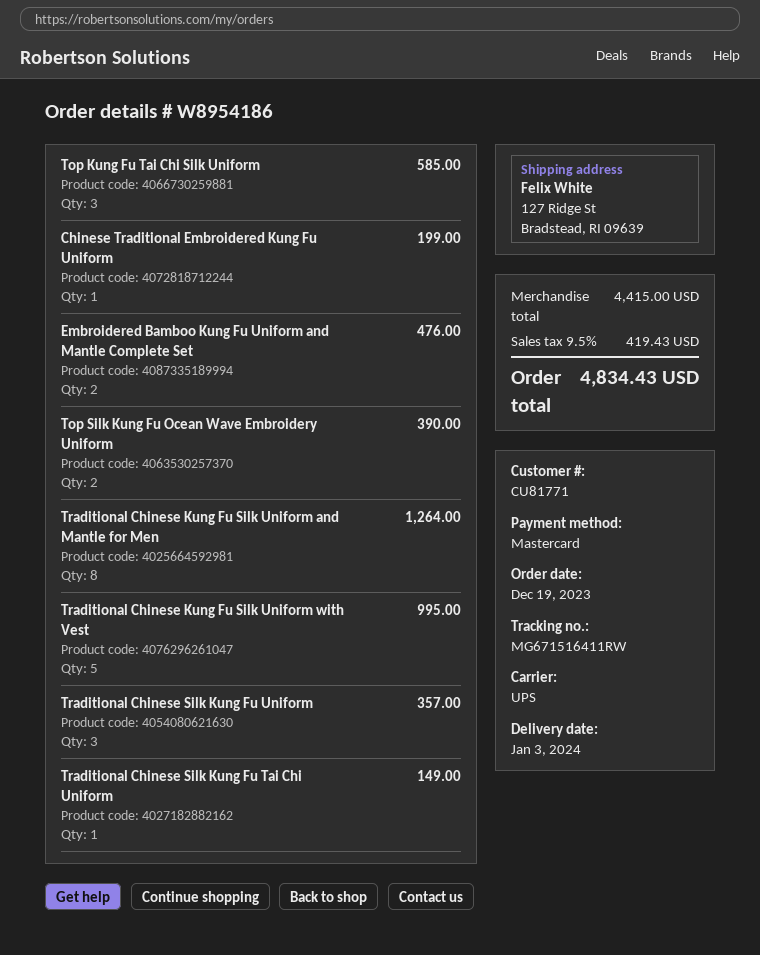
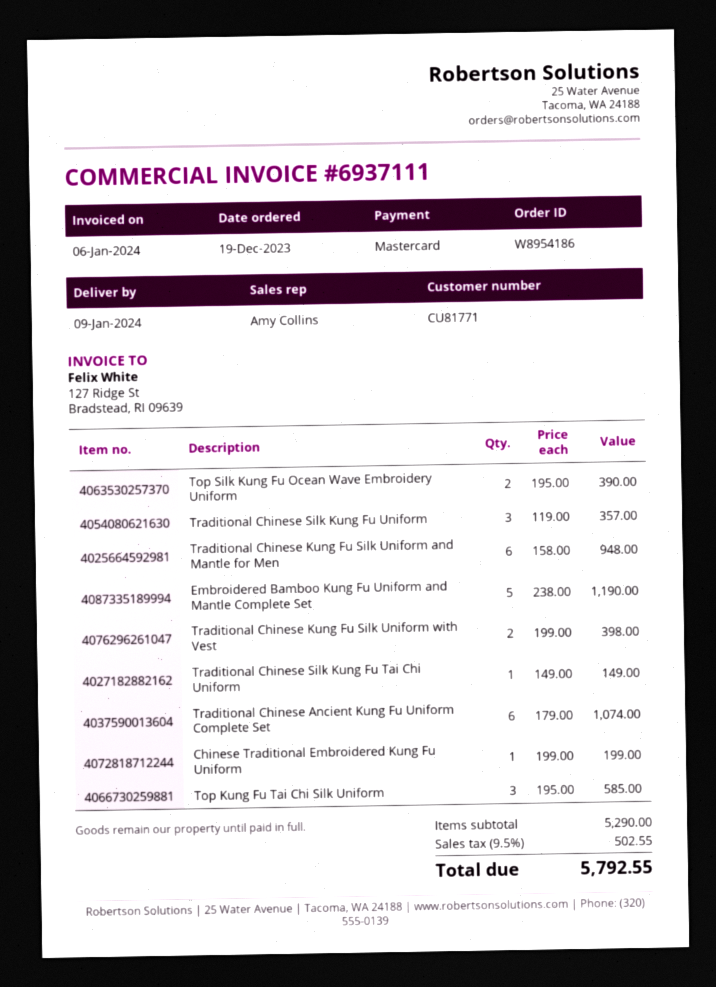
delivery date: 2024-01-03 -> 2024-01-09
Embroidered Bamboo Kung Fu Uniform and Mantle Complete Set: 2 for 476.00 -> 5 for 1190.00
Traditional Chinese Kung Fu Silk Uniform and Mantle for Men: 8 for 1264.00 -> 6 for 948.00
Traditional Chinese Kung Fu Silk Uniform with Vest: 5 for 995.00 -> 2 for 398.00
Traditional Chinese Ancient Kung Fu Uniform Complete Set: none -> 6 for 1074.00
subtotal: 4415.00 -> 5290.00
tax: 9.5% = 419.43 -> 9.5% = 502.55
total: 4834.43 -> 5792.55

